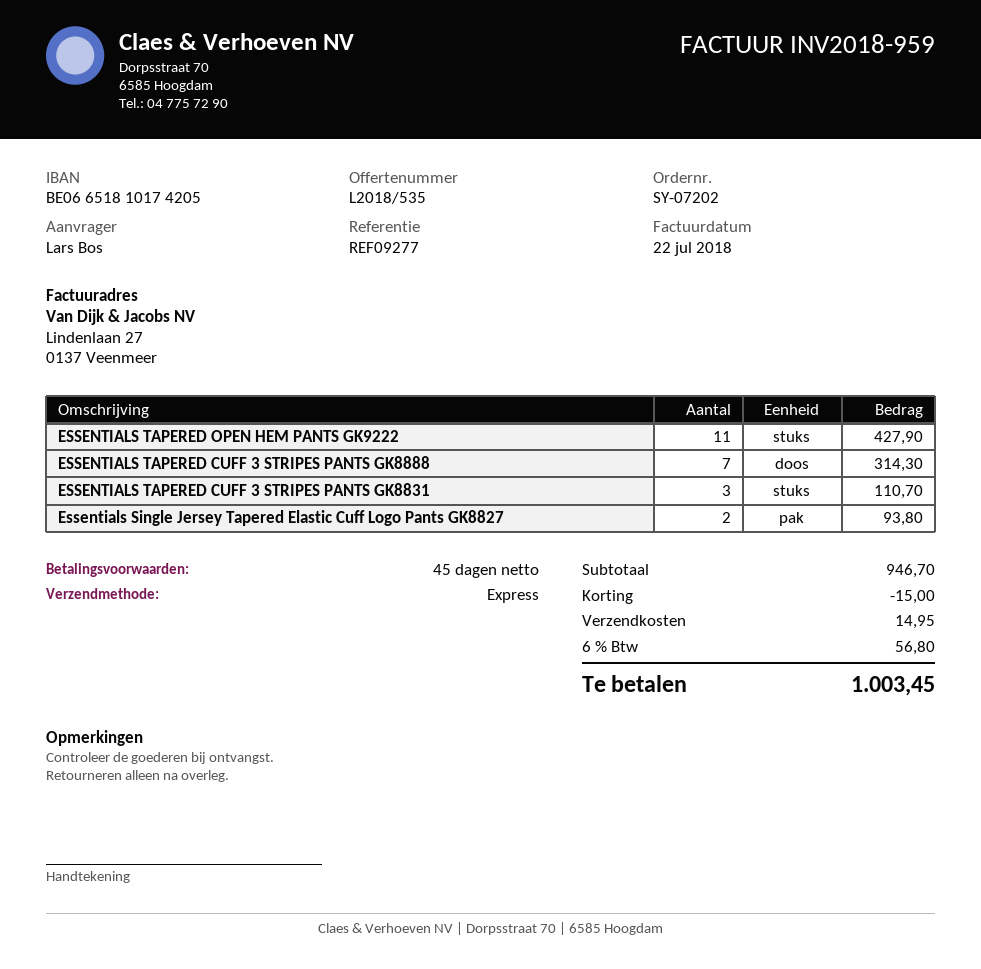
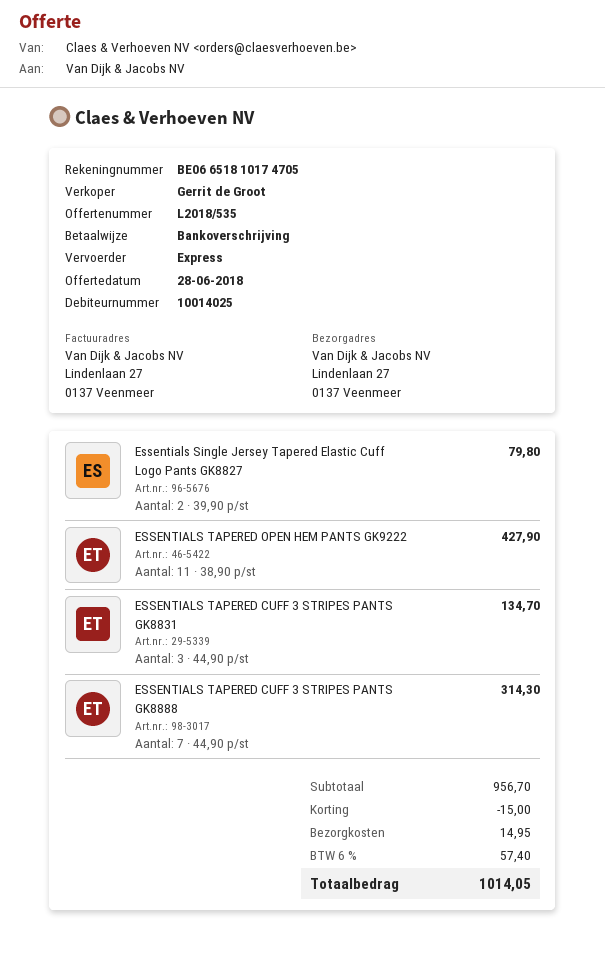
bank account: BE06651810174205 -> BE06651810174705
ESSENTIALS TAPERED CUFF 3 STRIPES PANTS GK8831: 3 for 110.70 -> 3 for 134.70
Essentials Single Jersey Tapered Elastic Cuff Logo Pants GK8827: 2 for 93.80 -> 2 for 79.80
subtotal: 946.70 -> 956.70
tax: 6% = 56.80 -> 6% = 57.40
total: 1003.45 -> 1014.05

